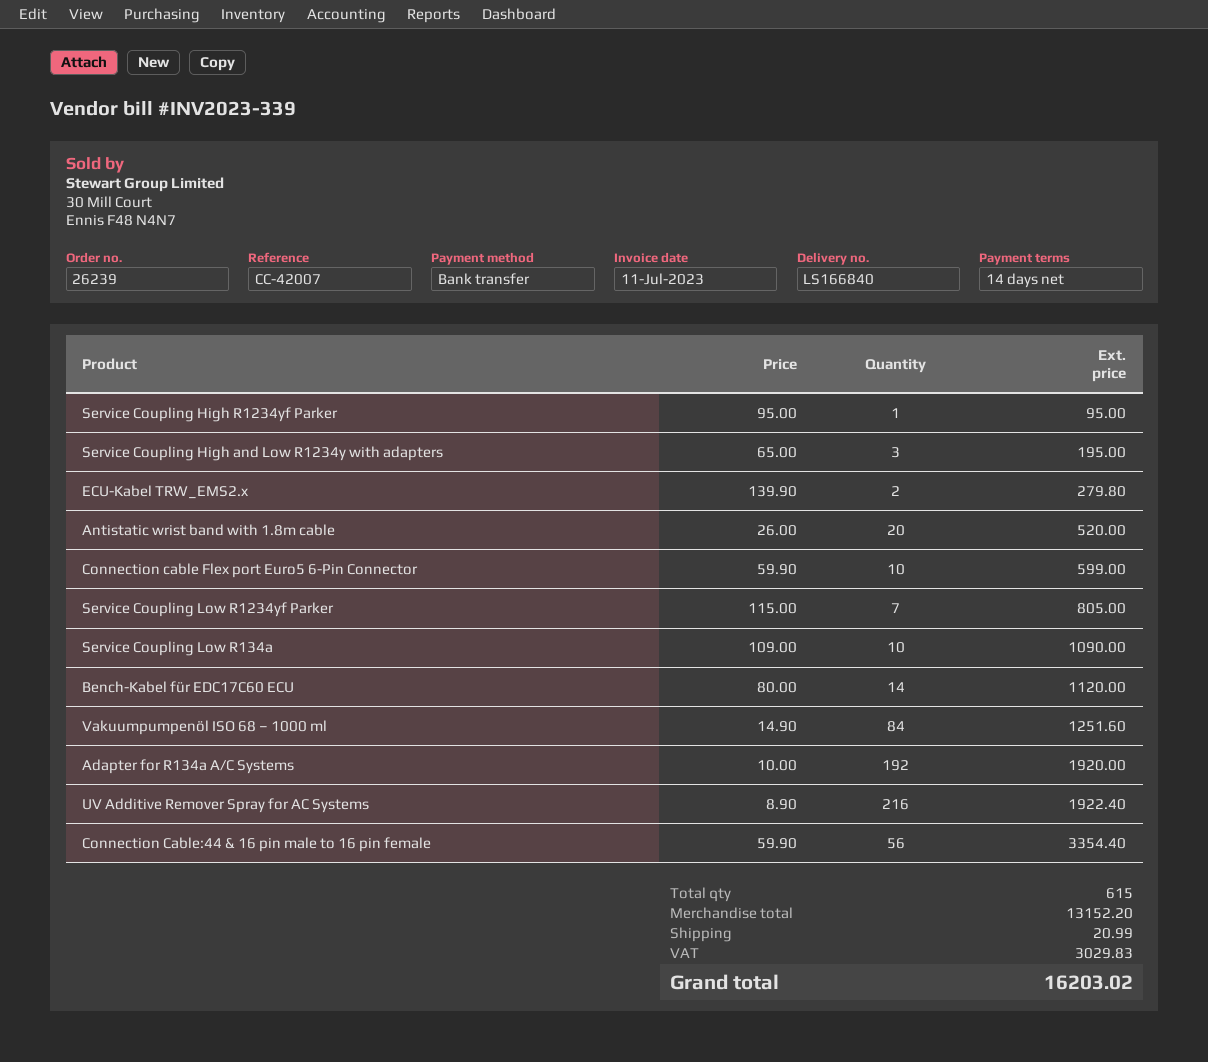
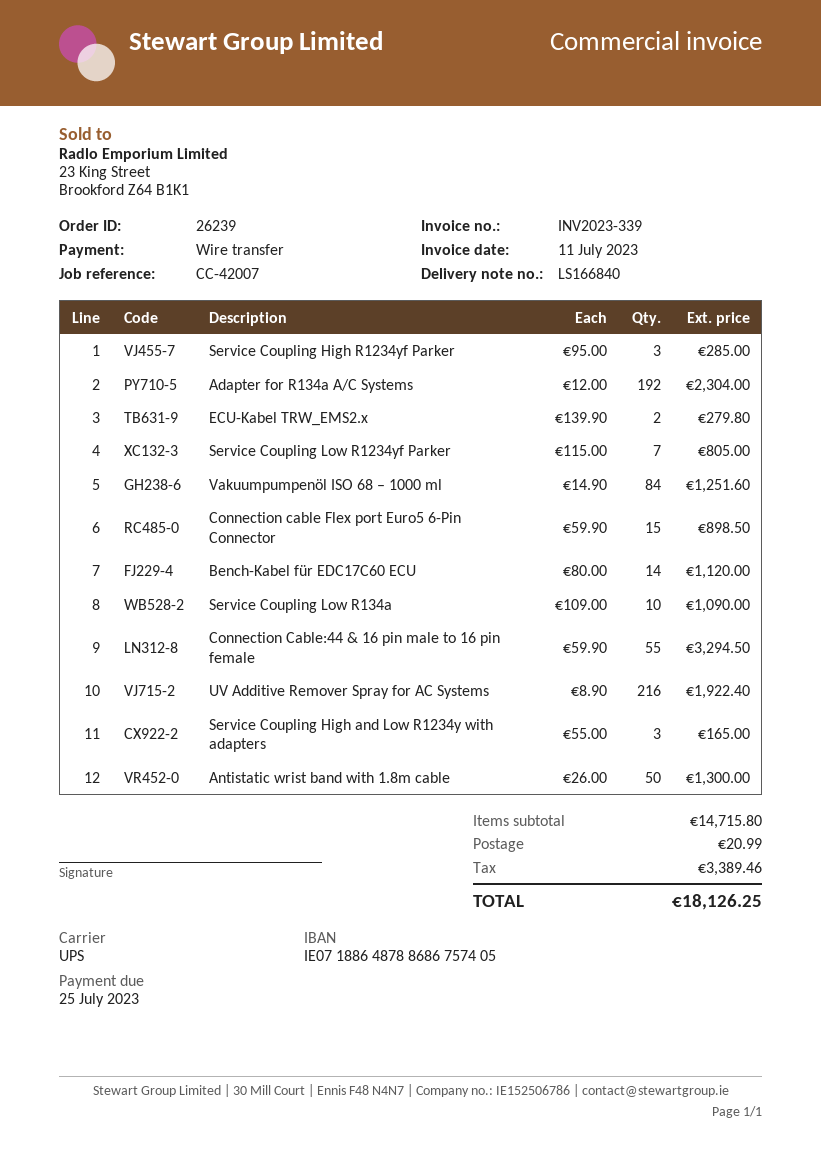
Service Coupling High R1234yf Parker: 1 x 95.00 = 95.00 -> 3 x 95.00 = 285.00
Service Coupling High and Low R1234y with adapters: 3 x 65.00 = 195.00 -> 3 x 55.00 = 165.00
Antistatic wrist band with 1.8m cable: 20 x 26.00 = 520.00 -> 50 x 26.00 = 1300.00
Connection cable Flex port Euro5 6-Pin Connector: 10 x 59.90 = 599.00 -> 15 x 59.90 = 898.50
Adapter for R134a A/C Systems: 192 x 10.00 = 1920.00 -> 192 x 12.00 = 2304.00
Connection Cable:44 & 16 pin male to 16 pin female: 56 x 59.90 = 3354.40 -> 55 x 59.90 = 3294.50
subtotal: 13152.20 -> 14715.80
tax: 3029.83 -> 3389.46
total: 16203.02 -> 18126.25

